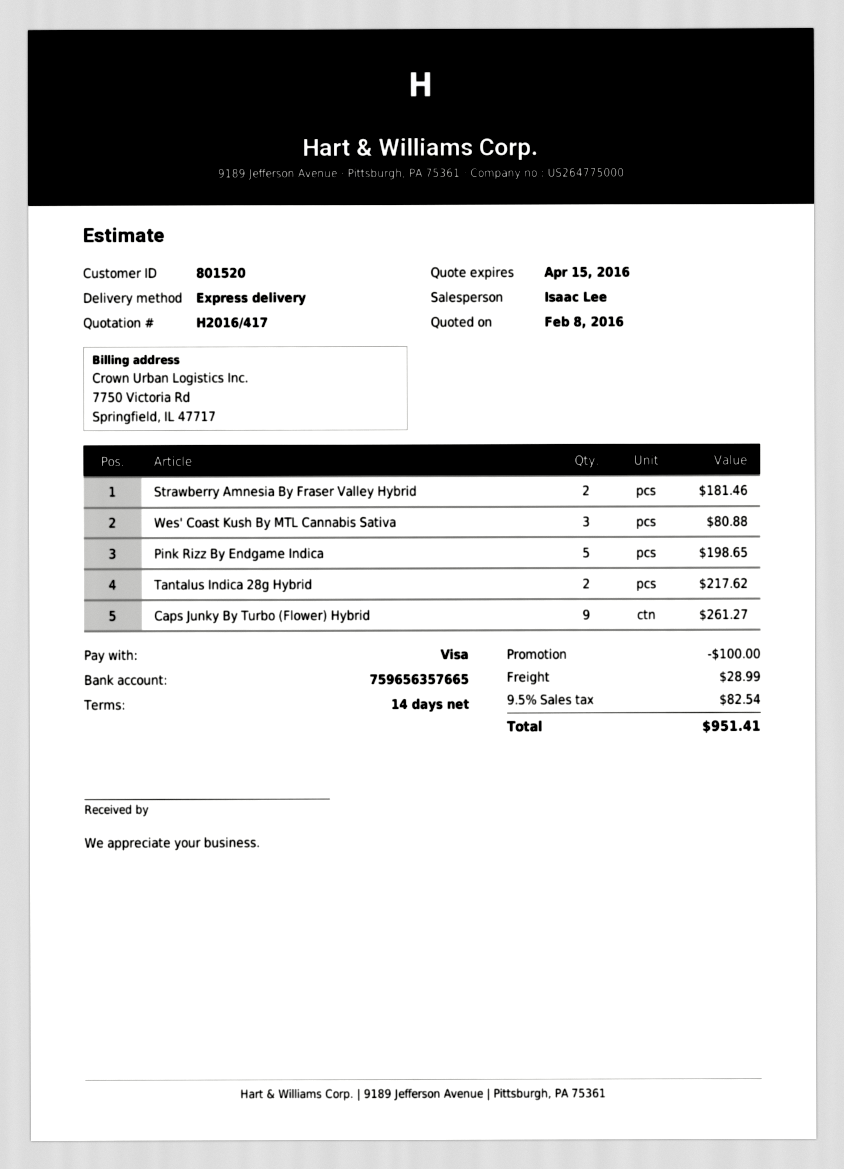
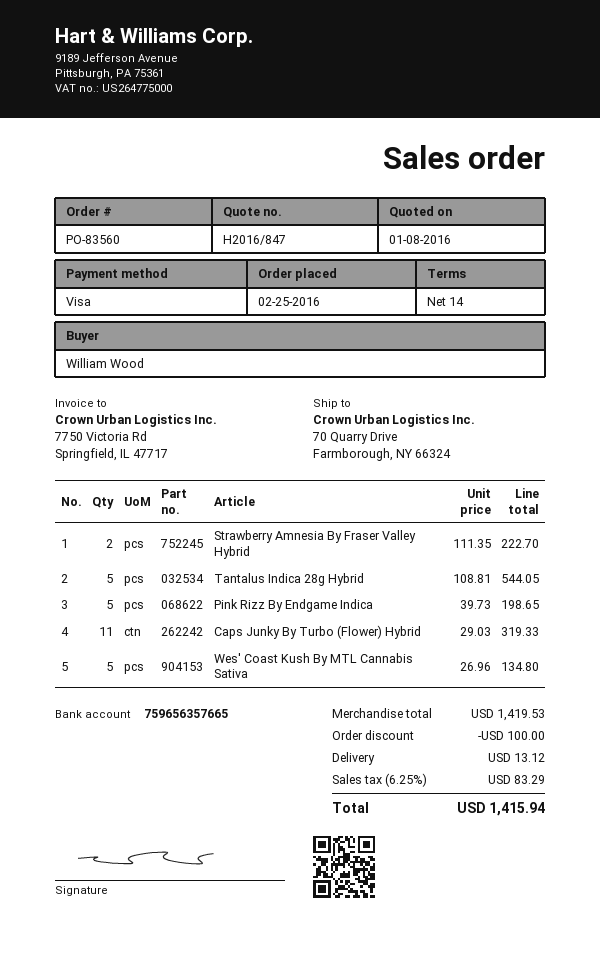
quote number: H2016/417 -> H2016/847
quote date: 2016-02-08 -> 2016-01-08
Strawberry Amnesia By Fraser Valley Hybrid: 2 for 181.46 -> 2 for 222.70
Wes' Coast Kush By MTL Cannabis Sativa: 3 for 80.88 -> 5 for 134.80
Tantalus Indica 28g Hybrid: 2 for 217.62 -> 5 for 544.05
Caps Junky By Turbo (Flower) Hybrid: 9 for 261.27 -> 11 for 319.33
shipping: 28.99 -> 13.12
tax: 9.5% = 82.54 -> 6.25% = 83.29
total: 951.41 -> 1415.94

